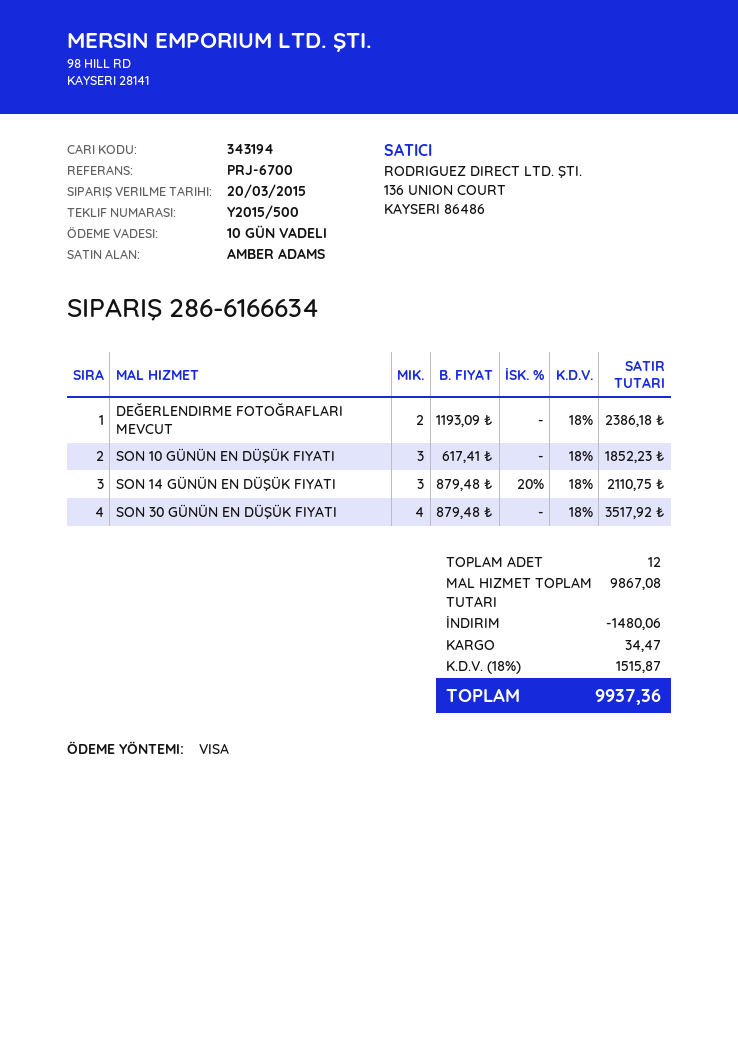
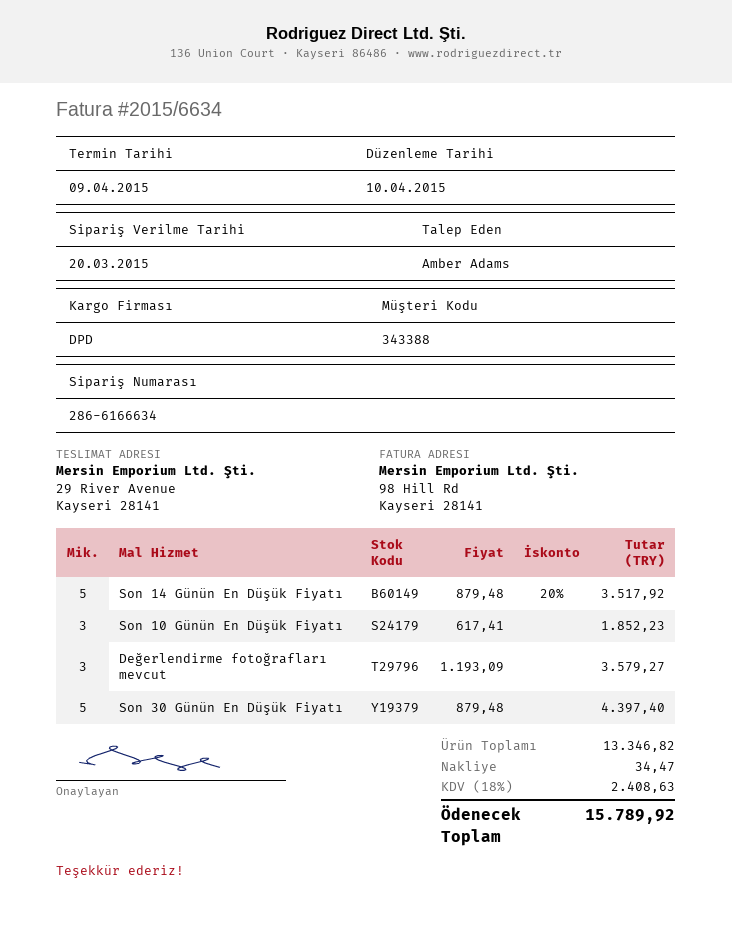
customer number: 343194 -> 343388
DEĞERLENDIRME FOTOĞRAFLARI MEVCUT: 2 x 1193.09 = 2386.18 -> 3 x 1193.09 = 3579.27
SON 14 GÜNÜN EN DÜŞÜK FIYATI: 3 x 879.48 - 20% = 2110.75 -> 5 x 879.48 - 20% = 3517.92
SON 30 GÜNÜN EN DÜŞÜK FIYATI: 4 x 879.48 = 3517.92 -> 5 x 879.48 = 4397.40
subtotal: 9867.08 -> 13346.82
discount: 1480.06 -> none
tax: 18% = 1515.87 -> 18% = 2408.63
total: 9937.36 -> 15789.92

